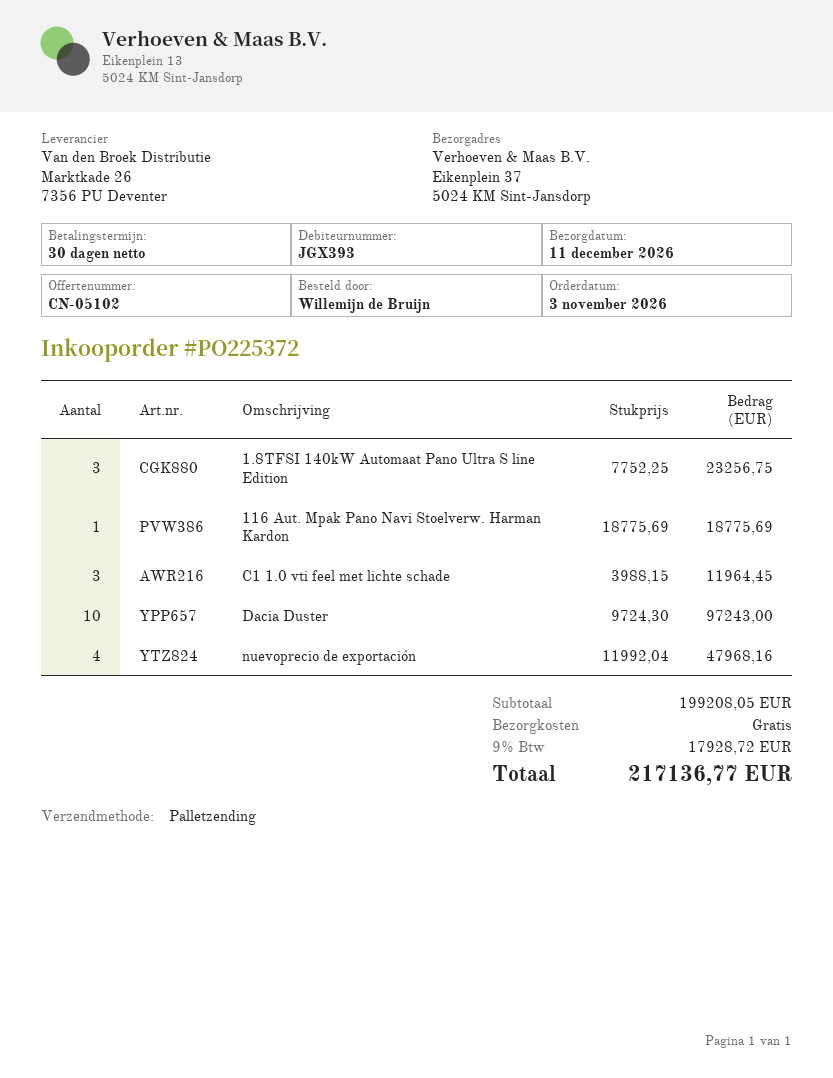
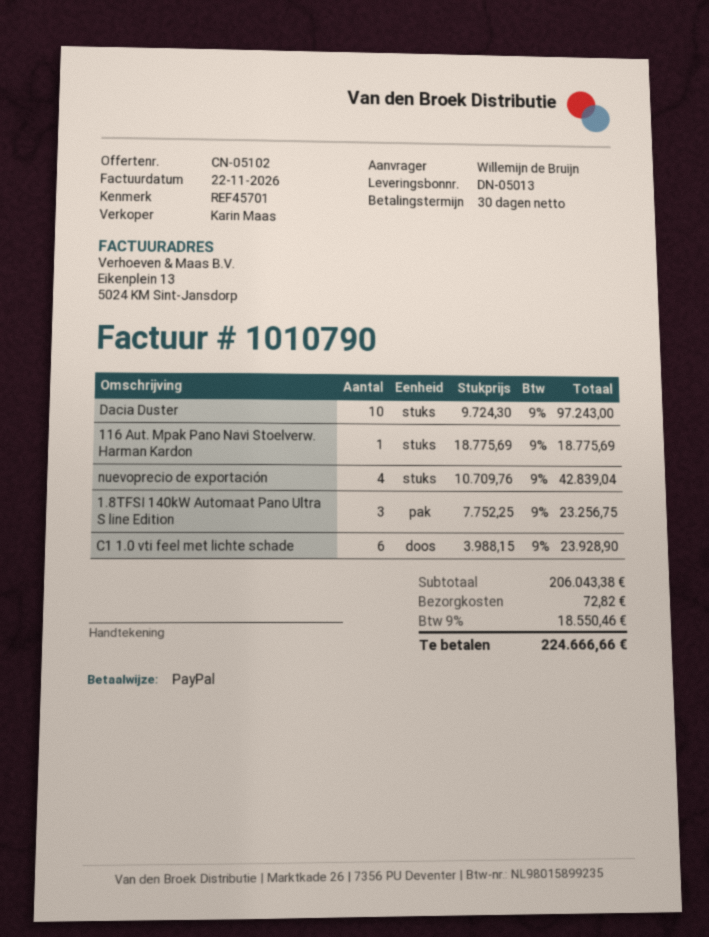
C1 1.0 vti feel met lichte schade: 3 x 3988.15 = 11964.45 -> 6 x 3988.15 = 23928.90
nuevoprecio de exportación: 4 x 11992.04 = 47968.16 -> 4 x 10709.76 = 42839.04
subtotal: 199208.05 -> 206043.38
shipping: 0.00 -> 72.82
tax: 9% = 17928.72 -> 9% = 18550.46
total: 217136.77 -> 224666.66

